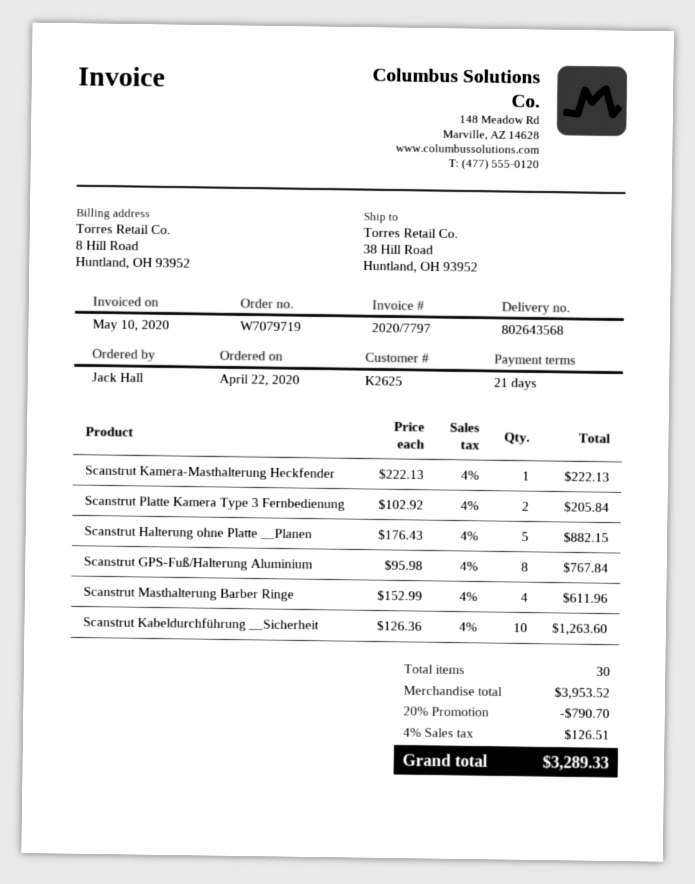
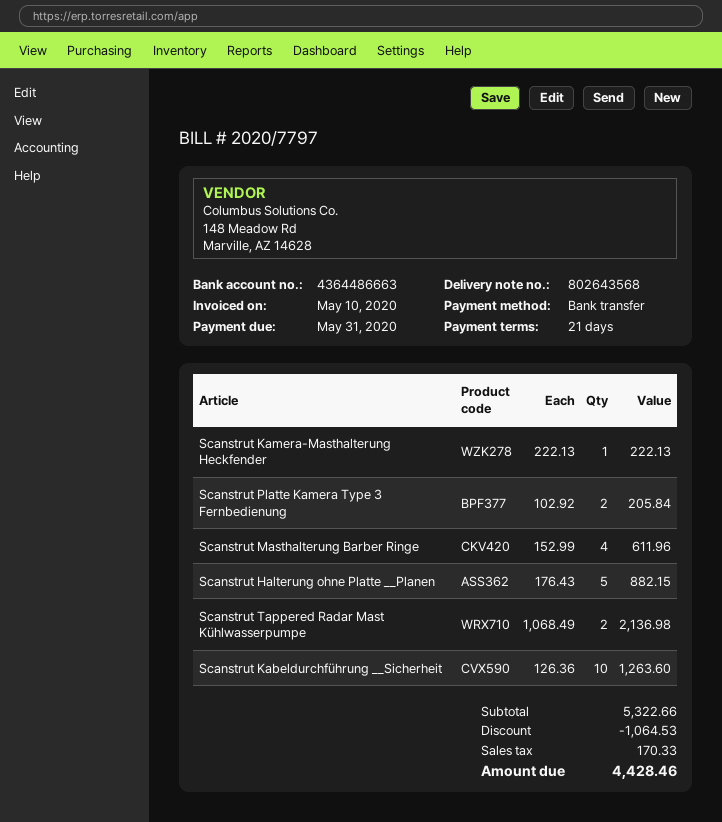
Scanstrut GPS-Fuß/Halterung Aluminium: 8 x 95.98 = 767.84 -> none
Scanstrut Tappered Radar Mast Kühlwasserpumpe: none -> 2 x 1068.49 = 2136.98
subtotal: 3953.52 -> 5322.66
discount: 790.70 -> 1064.53
tax: 126.51 -> 170.33
total: 3289.33 -> 4428.46

